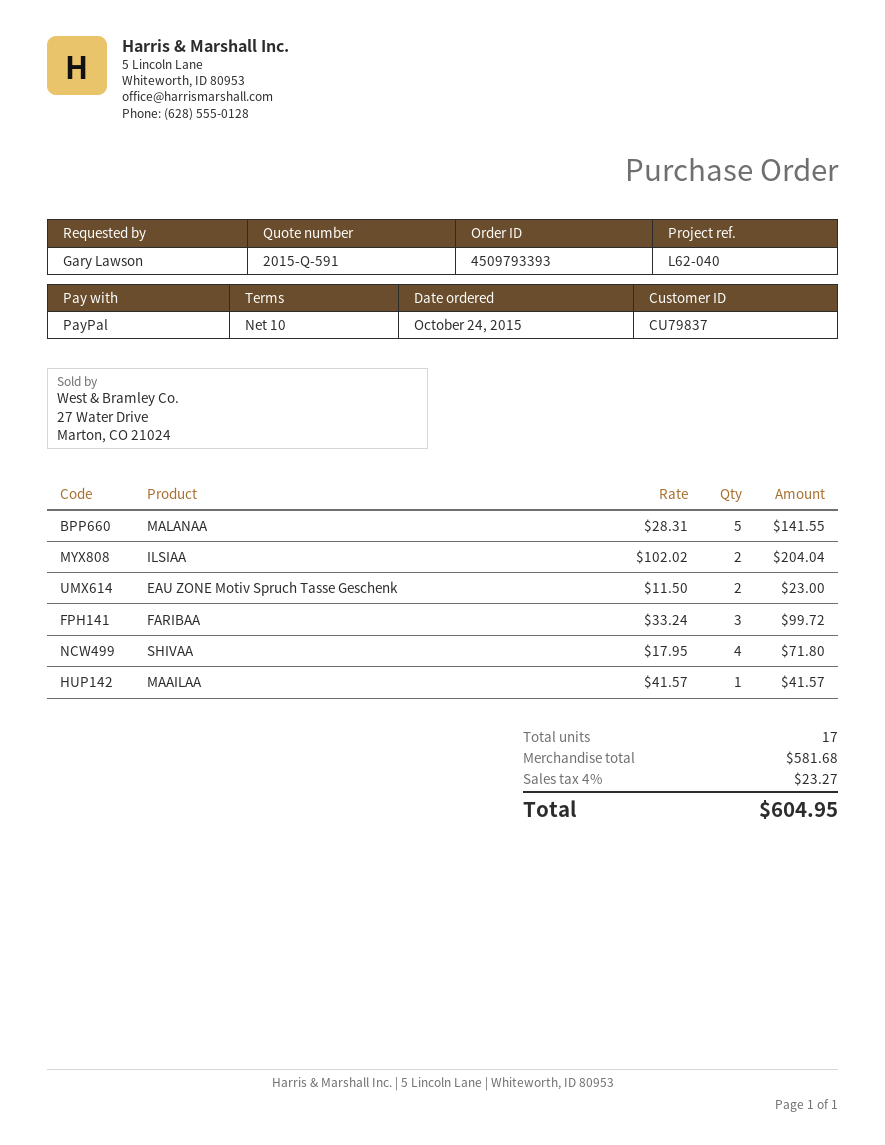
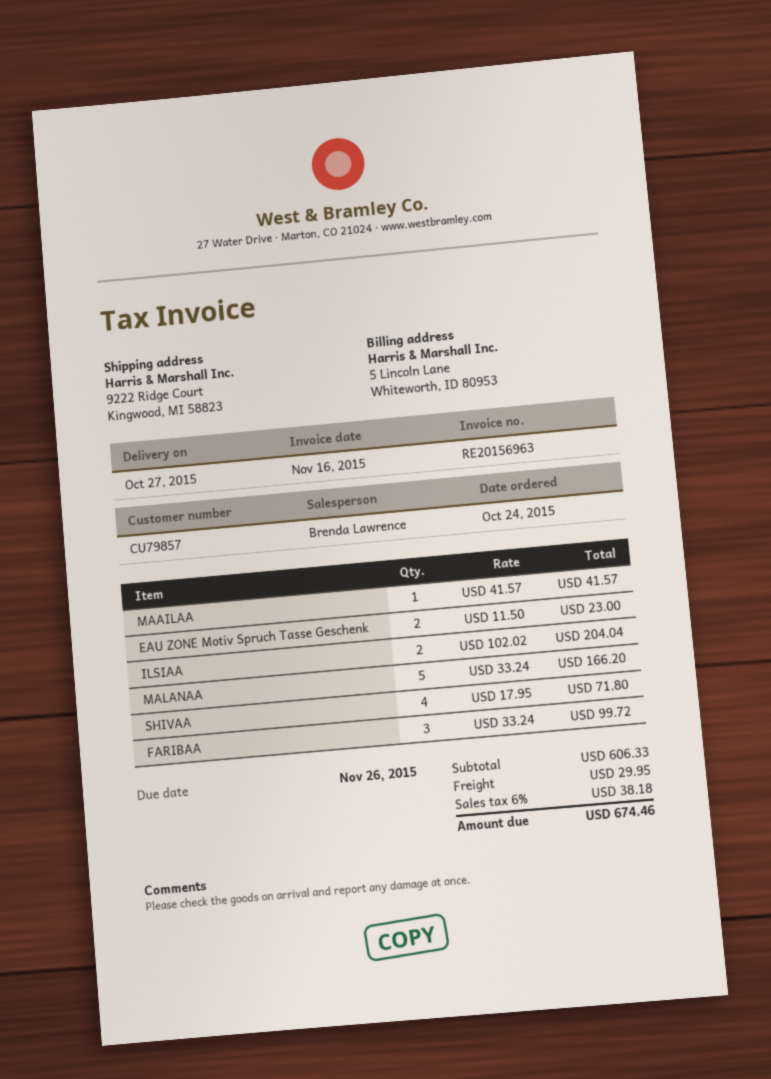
customer number: CU79837 -> CU79857
MALANAA: 5 x 28.31 = 141.55 -> 5 x 33.24 = 166.20
subtotal: 581.68 -> 606.33
shipping: none -> 29.95
tax: 4% = 23.27 -> 6% = 38.18
total: 604.95 -> 674.46

